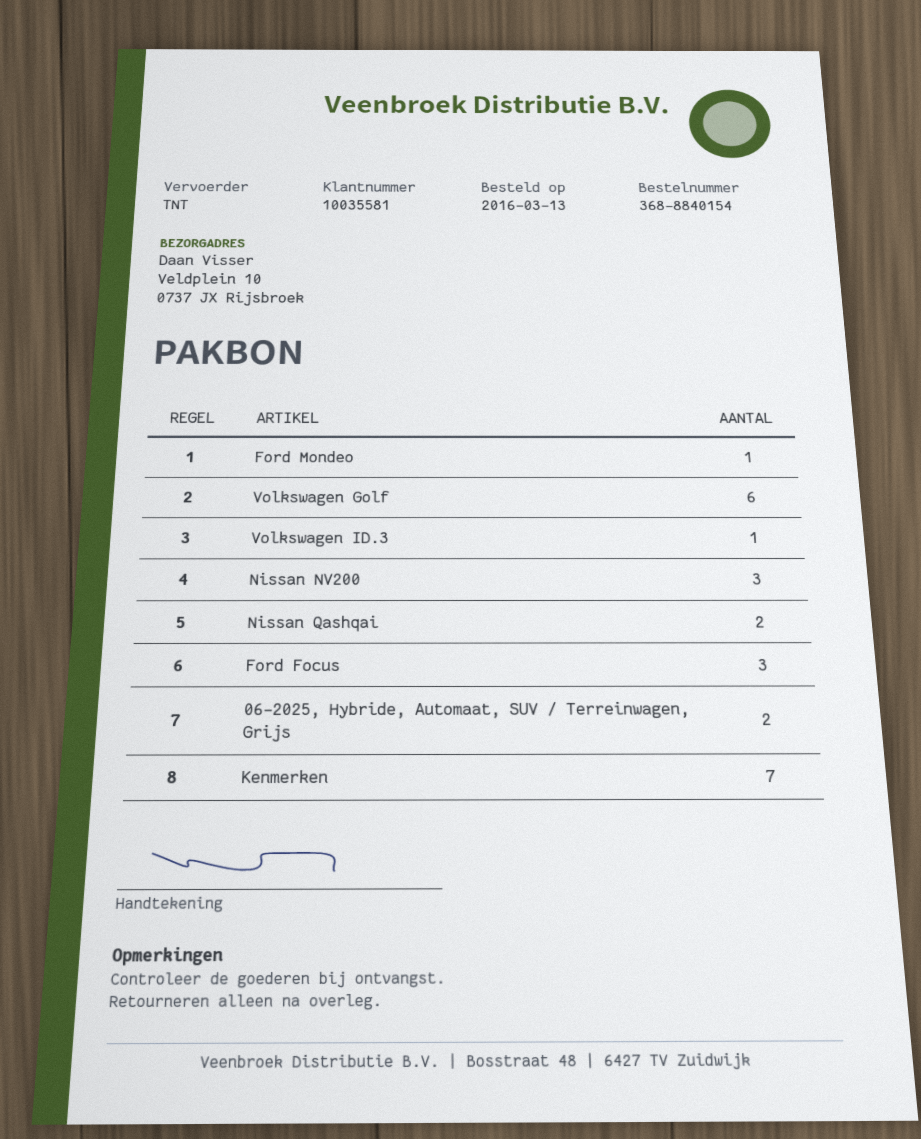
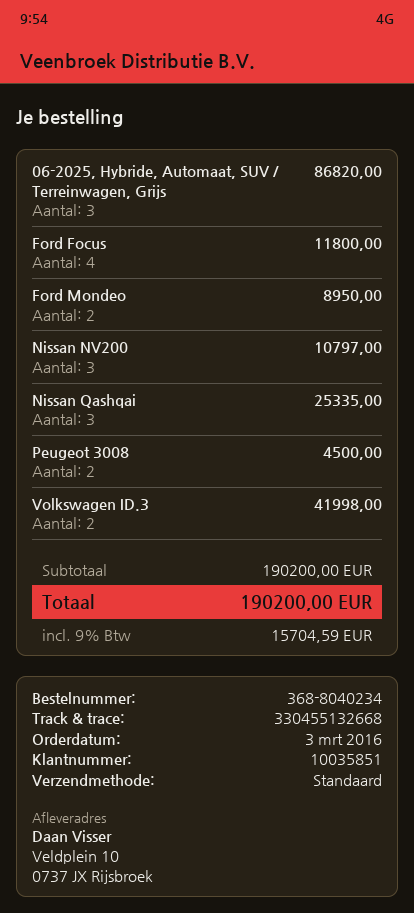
order number: 368-8840154 -> 368-8040234
order date: 2016-03-13 -> 2016-03-03
customer number: 10035581 -> 10035851
shipping method: TNT -> standard
Ford Mondeo: 1 -> 2
Volkswagen Golf: 6 -> none
Volkswagen ID.3: 1 -> 2
Nissan Qashqai: 2 -> 3
Ford Focus: 3 -> 4
06-2025, Hybride, Automaat, SUV / Terreinwagen, Grijs: 2 -> 3
Kenmerken: 7 -> none
Peugeot 3008: none -> 2

